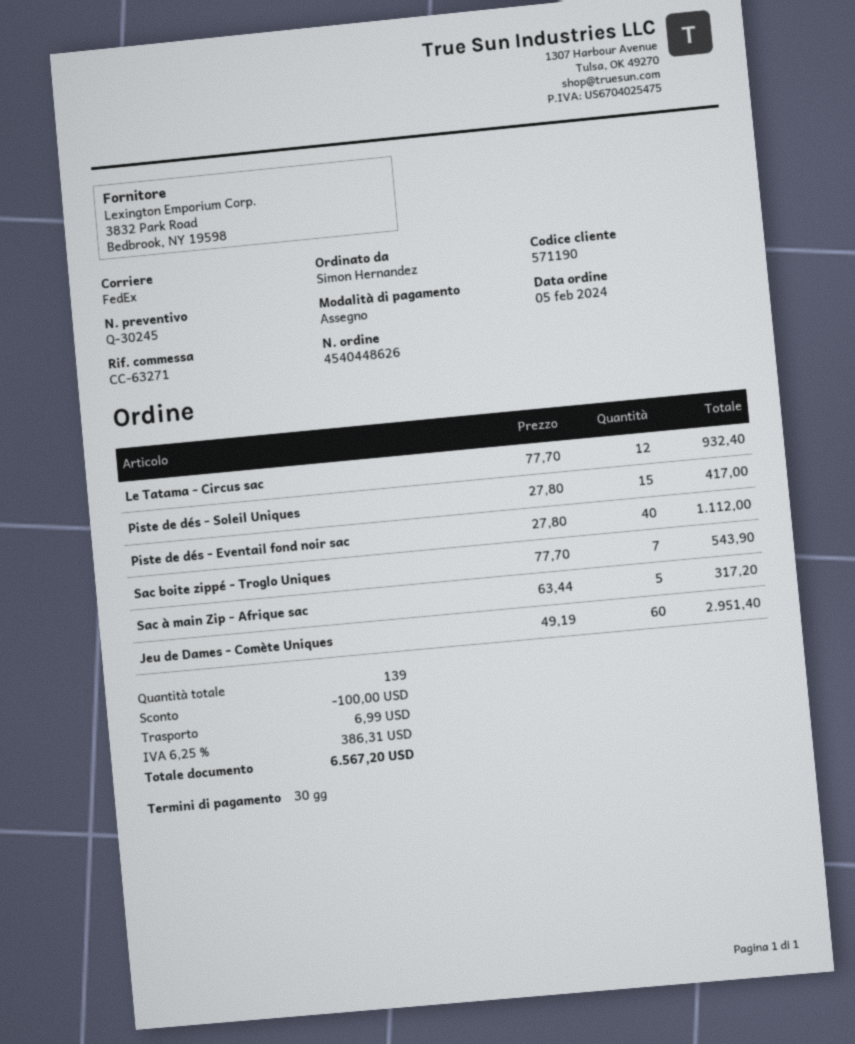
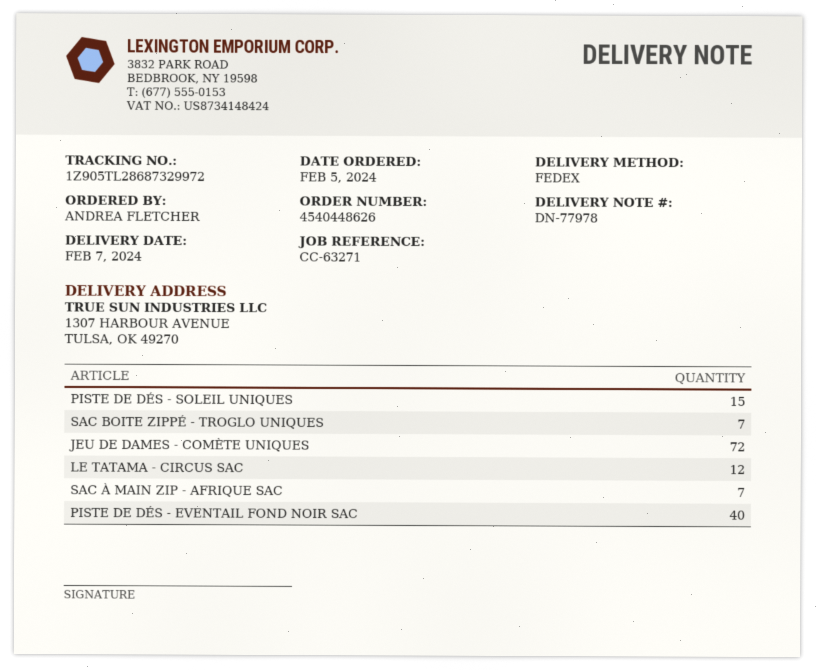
ordered by: Simon Hernandez -> ANDREA FLETCHER
Sac à main Zip - Afrique sac: 5 -> 7
Jeu de Dames - Comète Uniques: 60 -> 72

